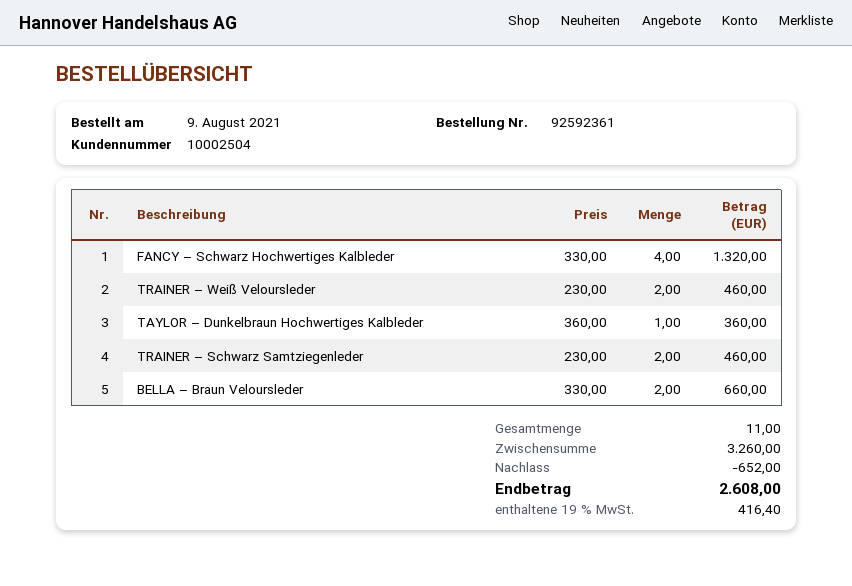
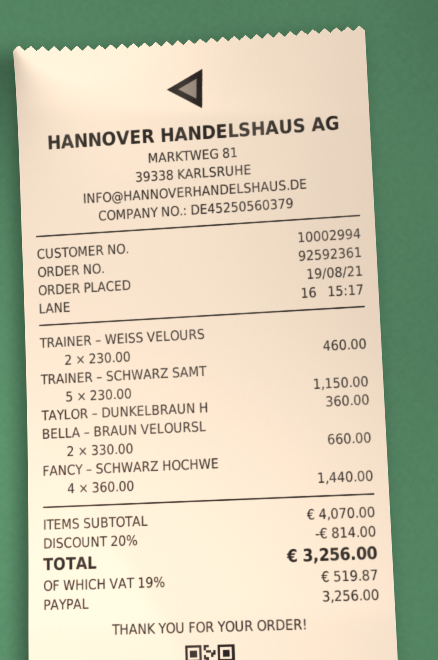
order date: 2021-08-09 -> 2021-08-19
customer number: 10002504 -> 10002994
FANCY – Schwarz Hochwertiges Kalbleder: 4 x 330.00 = 1320.00 -> 4 x 360.00 = 1440.00
TRAINER – Schwarz Samtziegenleder: 2 x 230.00 = 460.00 -> 5 x 230.00 = 1150.00
subtotal: 3260.00 -> 4070.00
discount: 652.00 -> 814.00
tax: 19% = 416.40 -> 19% = 519.87
total: 2608.00 -> 3256.00

